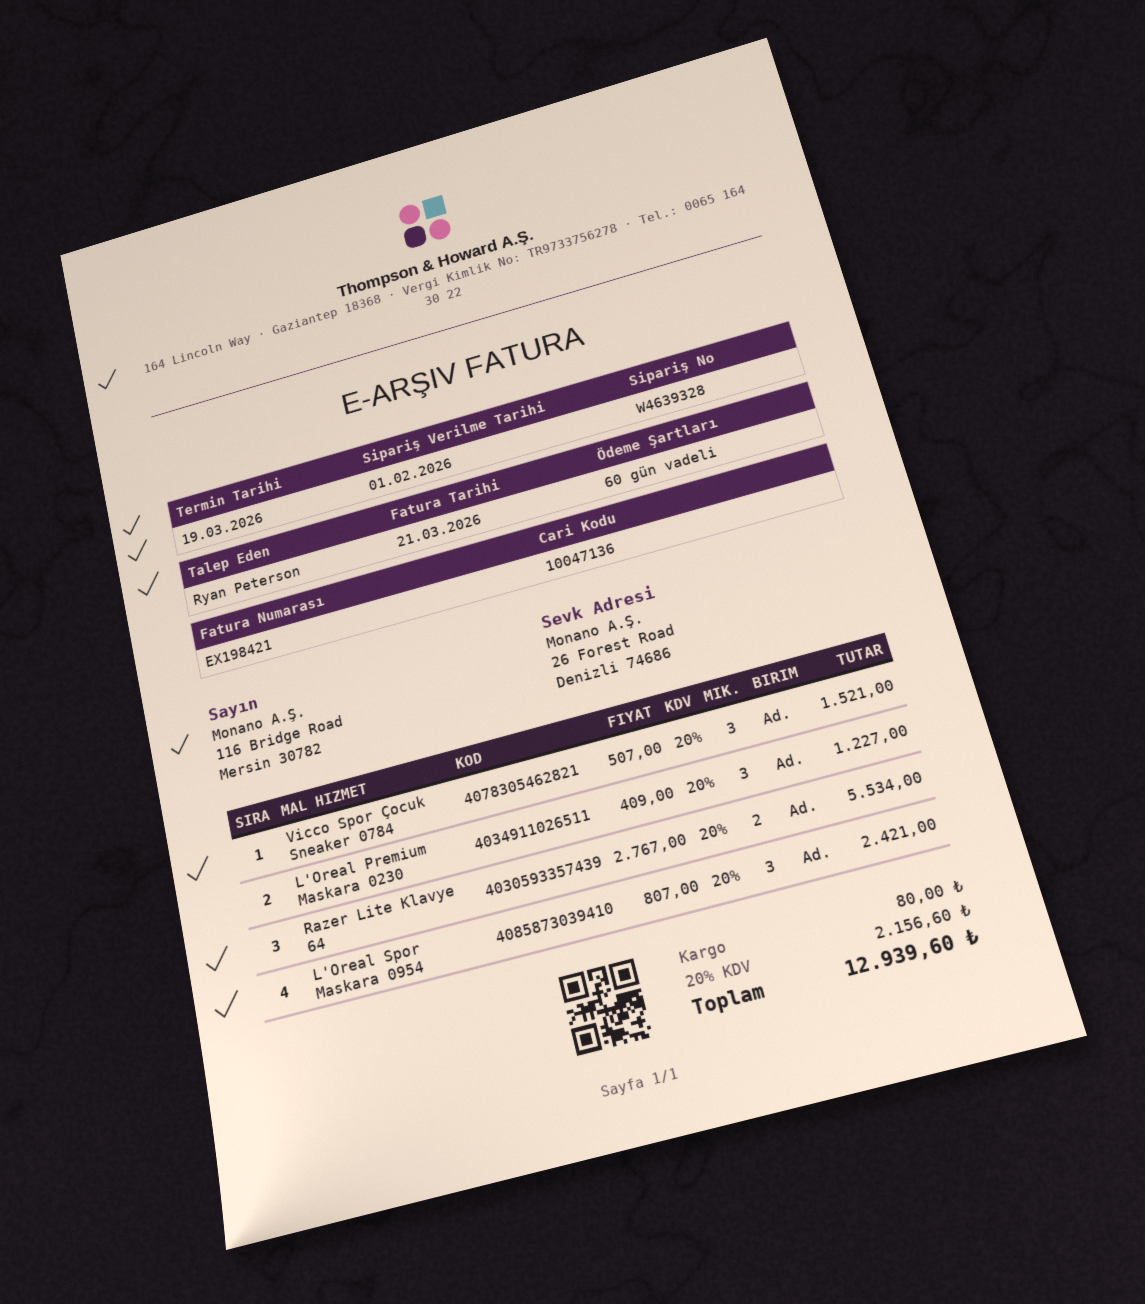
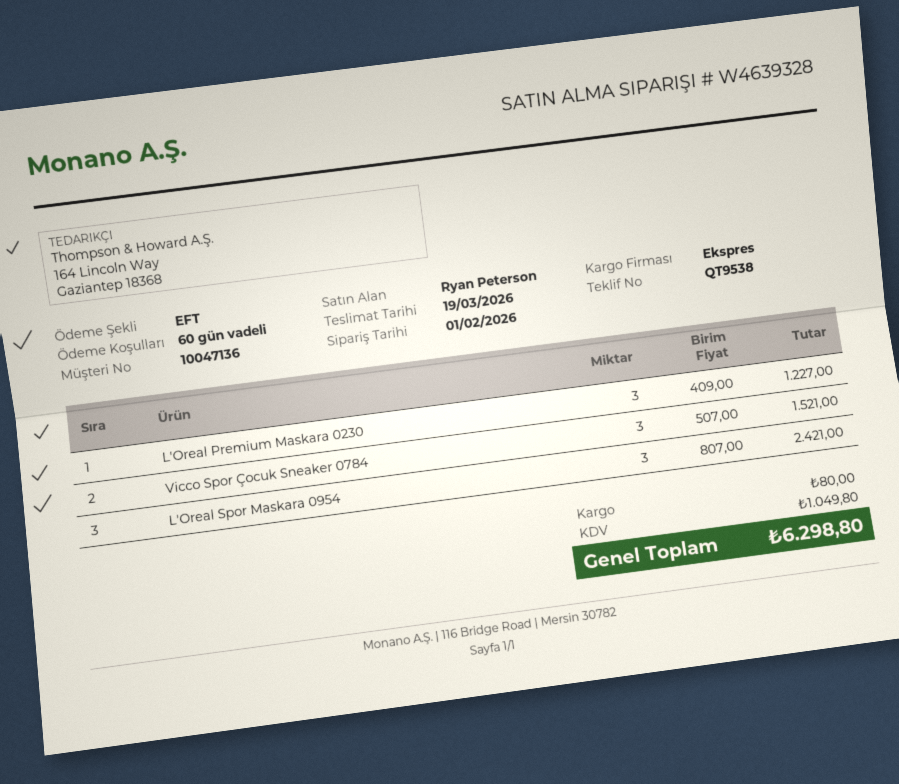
Razer Lite Klavye 64: 2 x 2767.00 = 5534.00 -> none
tax: 2156.60 -> 1049.80
total: 12939.60 -> 6298.80

